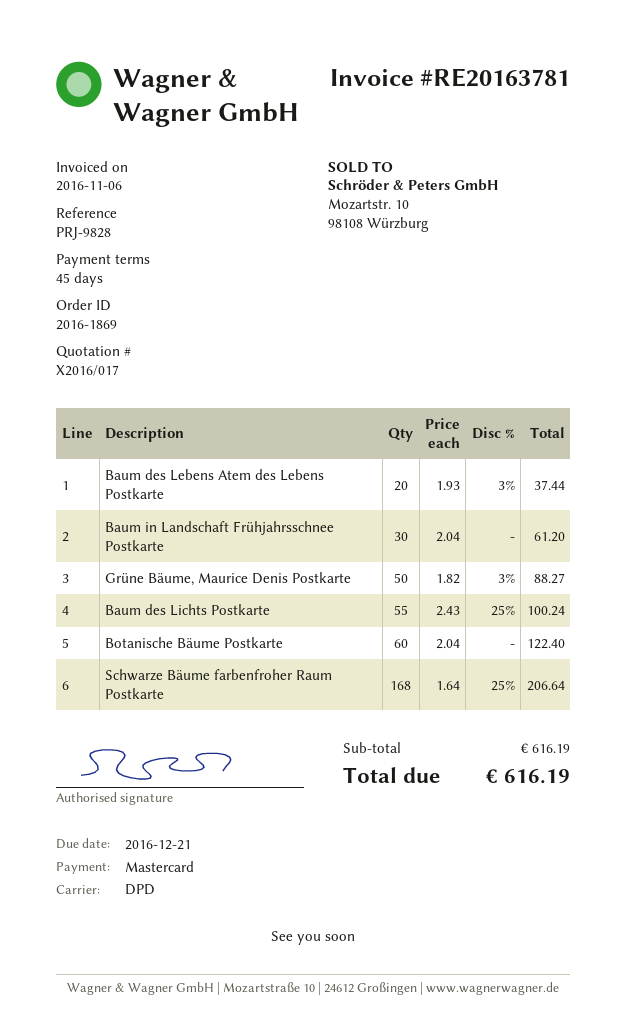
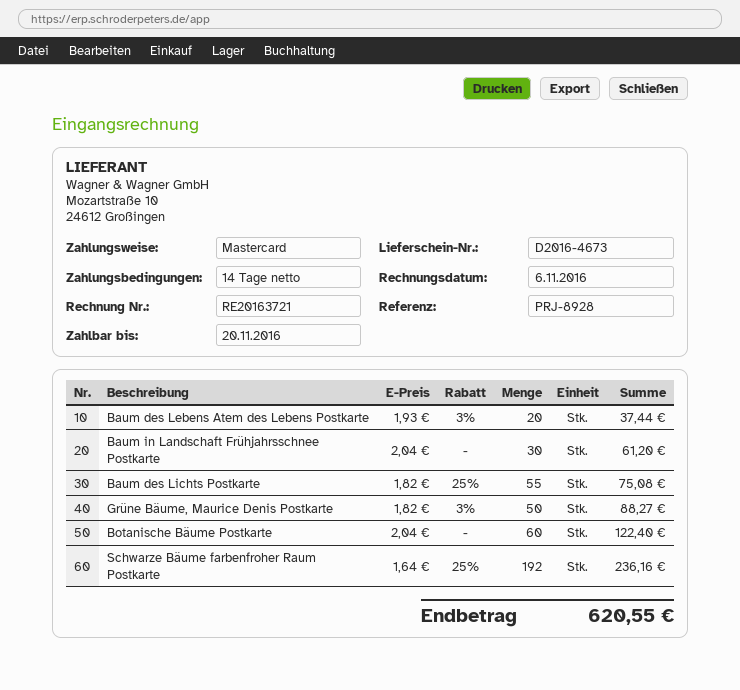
invoice number: RE20163781 -> RE20163721
payment terms: 45 days -> 14 days
due date: 2016-12-21 -> 2016-11-20
reference: PRJ-9828 -> PRJ-8928
Baum des Lichts Postkarte: 55 x 2.43 - 25% = 100.24 -> 55 x 1.82 - 25% = 75.08
Schwarze Bäume farbenfroher Raum Postkarte: 168 x 1.64 - 25% = 206.64 -> 192 x 1.64 - 25% = 236.16
total: 616.19 -> 620.55

